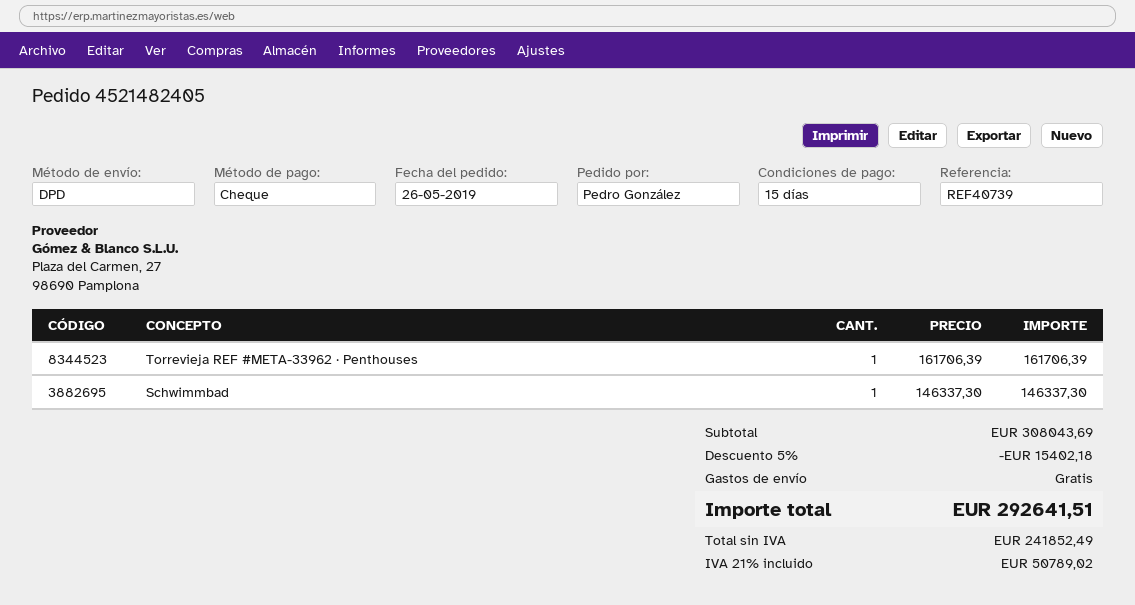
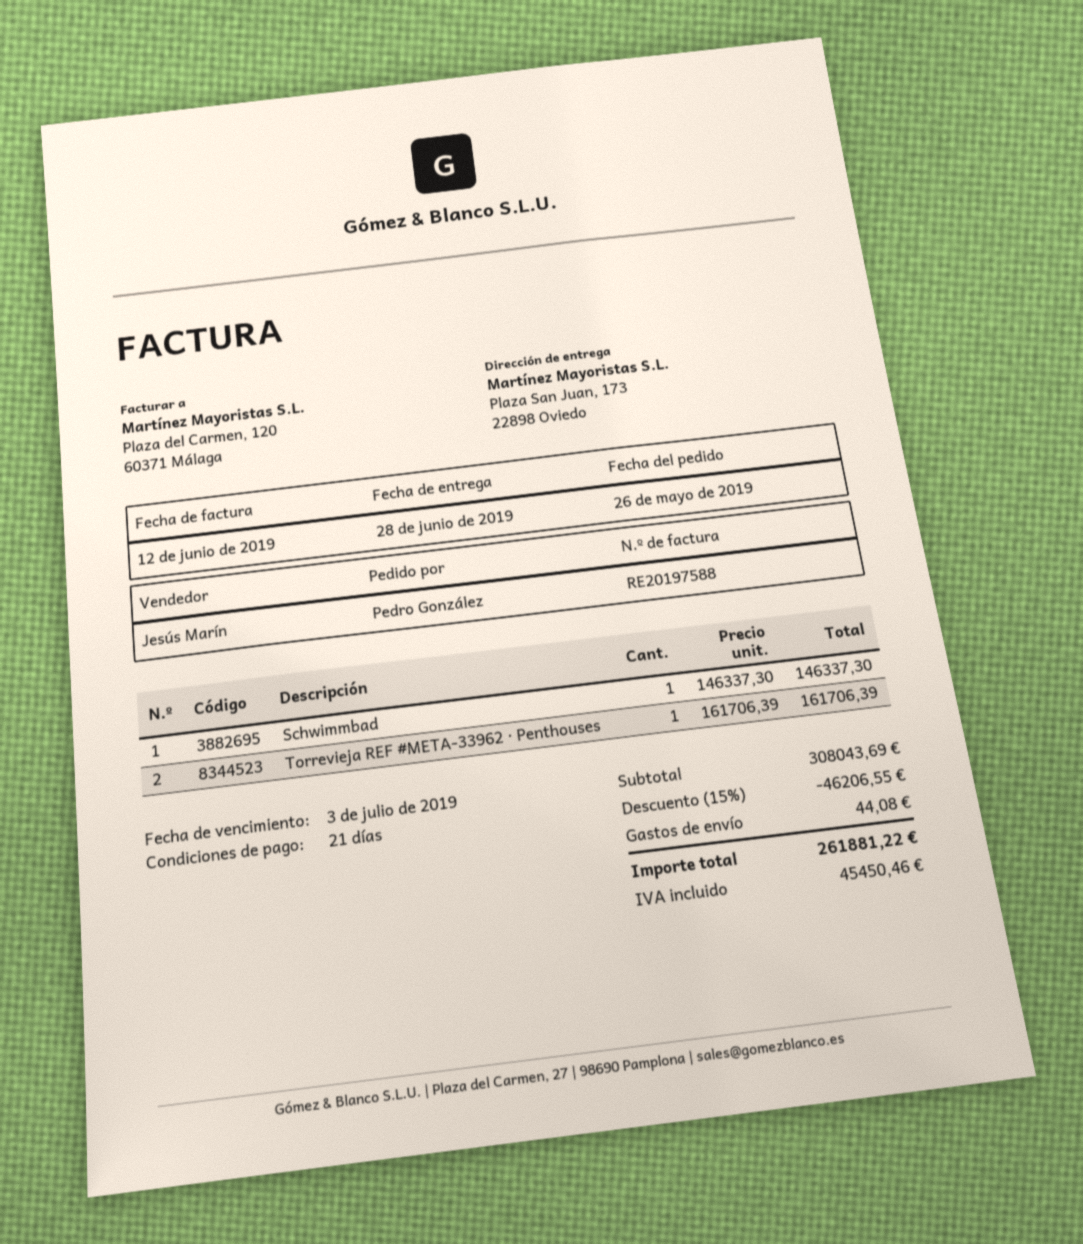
payment terms: 15 days -> 21 days
discount: 5% = 15402.18 -> 15% = 46206.55
shipping: 0.00 -> 44.08
tax: 50789.02 -> 45450.46
total: 292641.51 -> 261881.22

